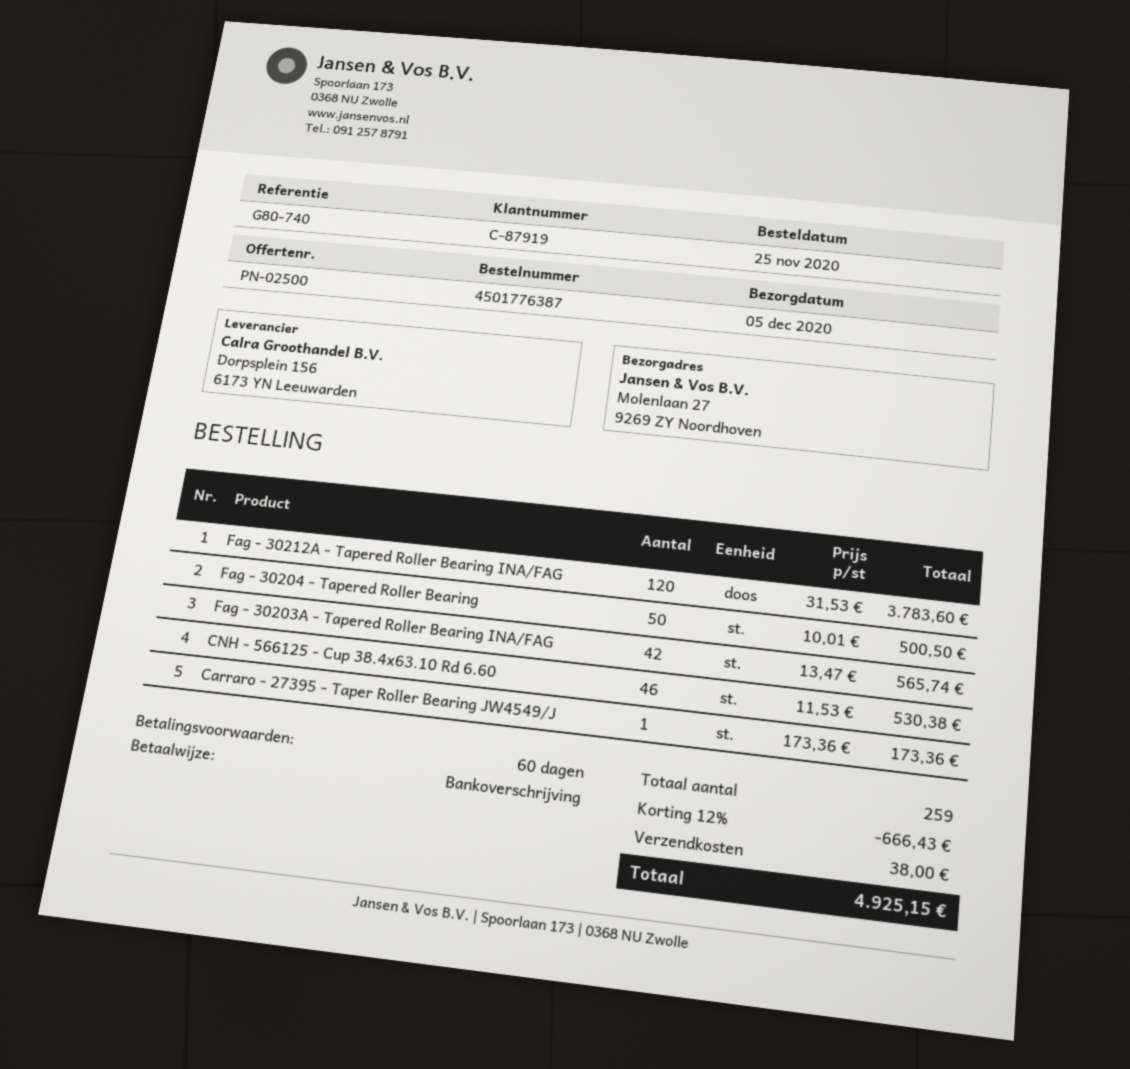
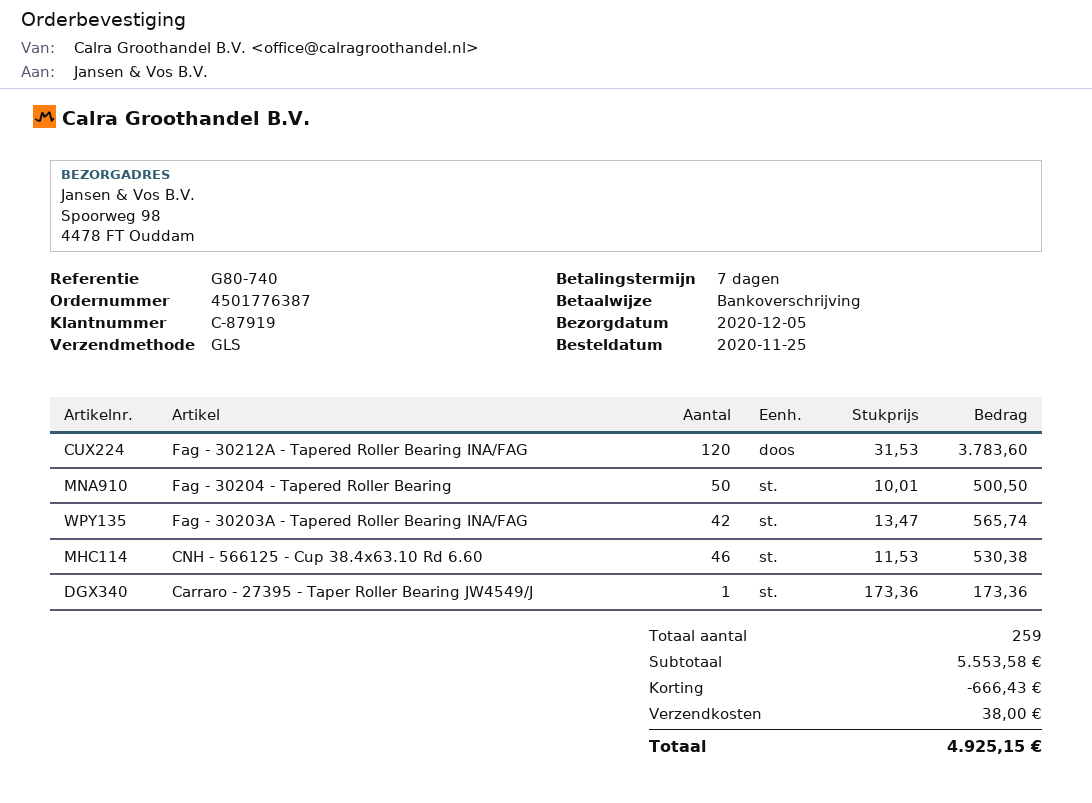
payment terms: 60 days -> 7 days
ship to: Molenlaan 27, 9269 ZY Noordhoven -> Spoorweg 98, 4478 FT Ouddam

